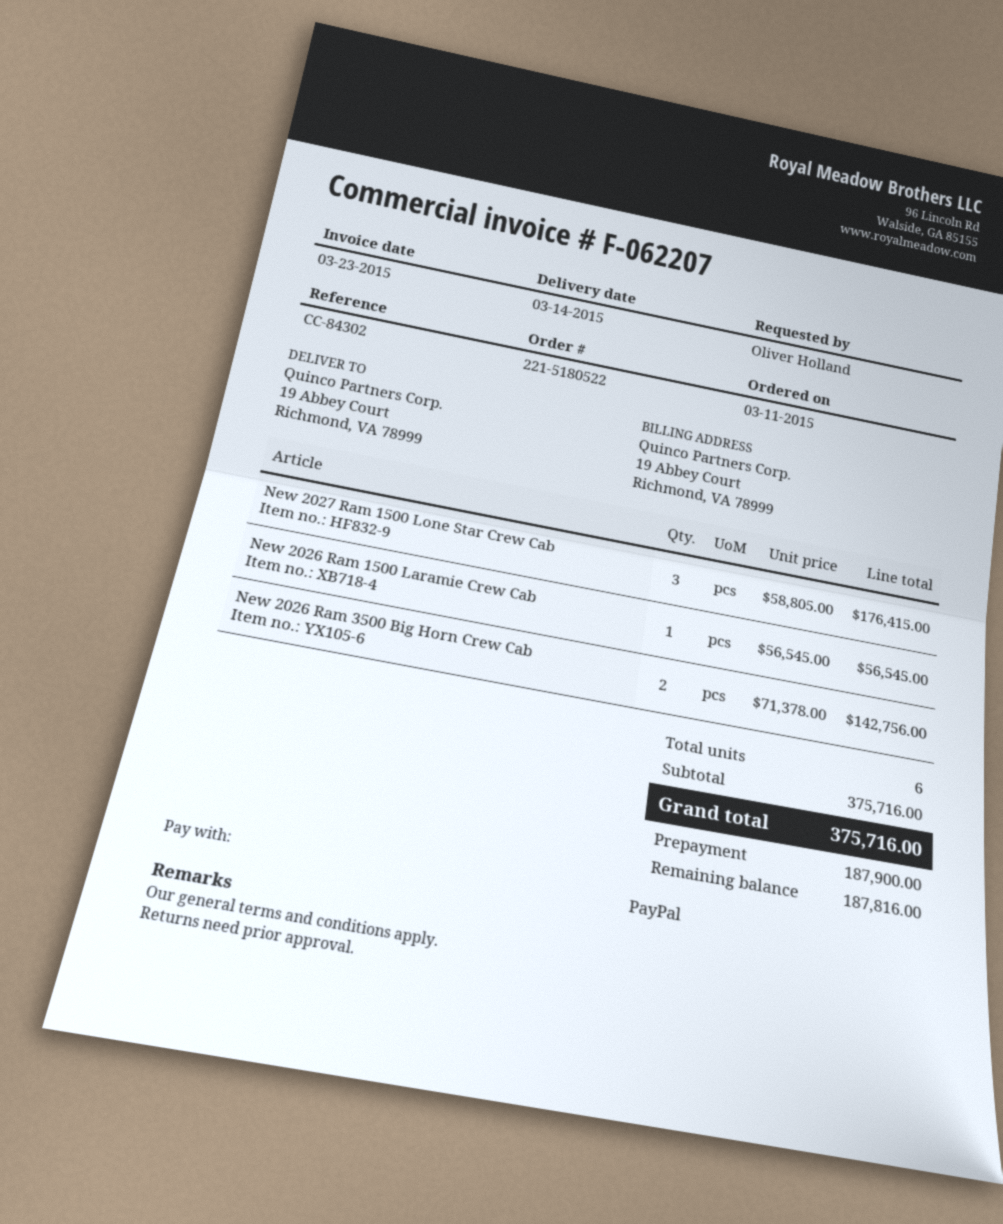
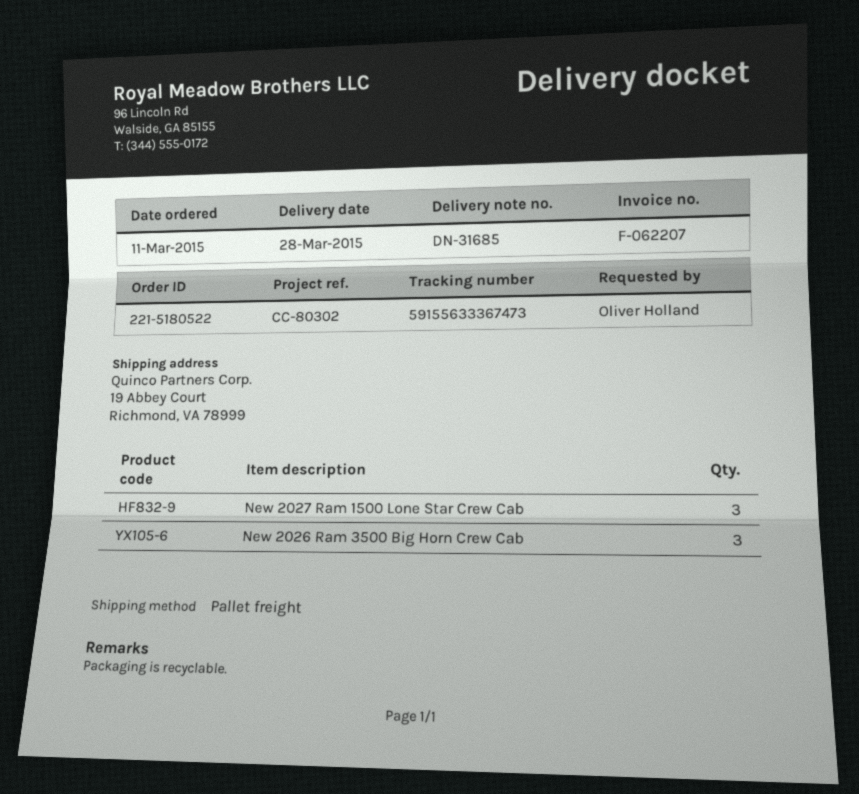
delivery date: 2015-03-14 -> 2015-03-28
reference: CC-84302 -> CC-80302
New 2026 Ram 1500 Laramie Crew Cab: 1 -> none
New 2026 Ram 3500 Big Horn Crew Cab: 2 -> 3

